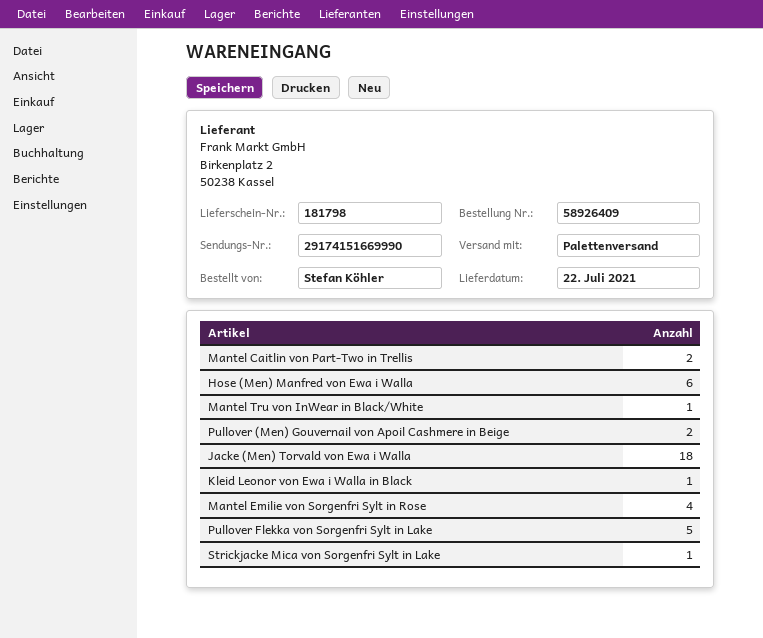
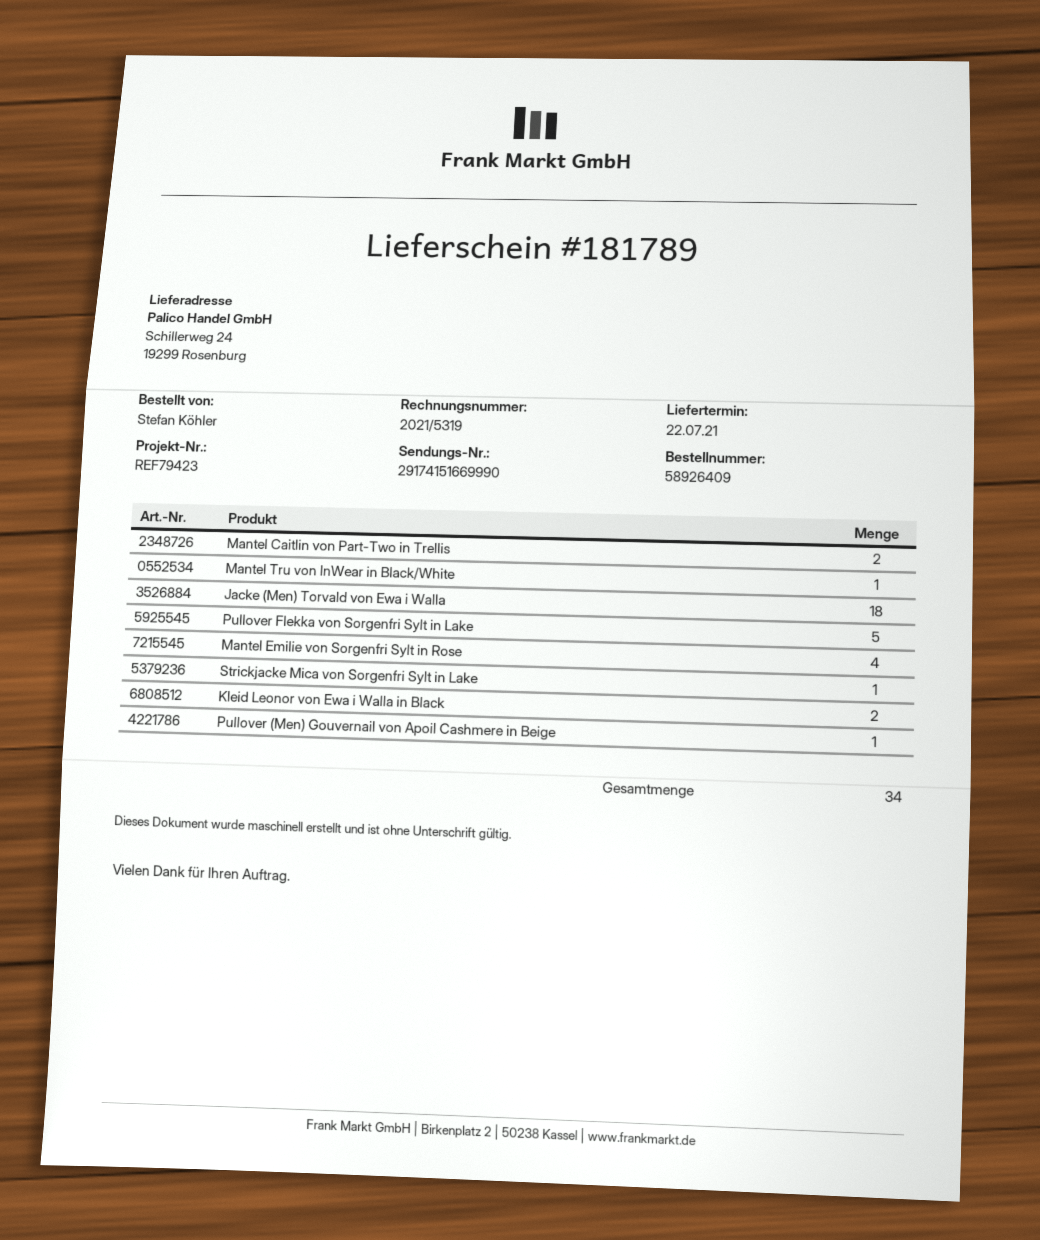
delivery note number: 181798 -> 181789
Hose (Men) Manfred von Ewa i Walla: 6 -> none
Pullover (Men) Gouvernail von Apoil Cashmere in Beige: 2 -> 1
Kleid Leonor von Ewa i Walla in Black: 1 -> 2

